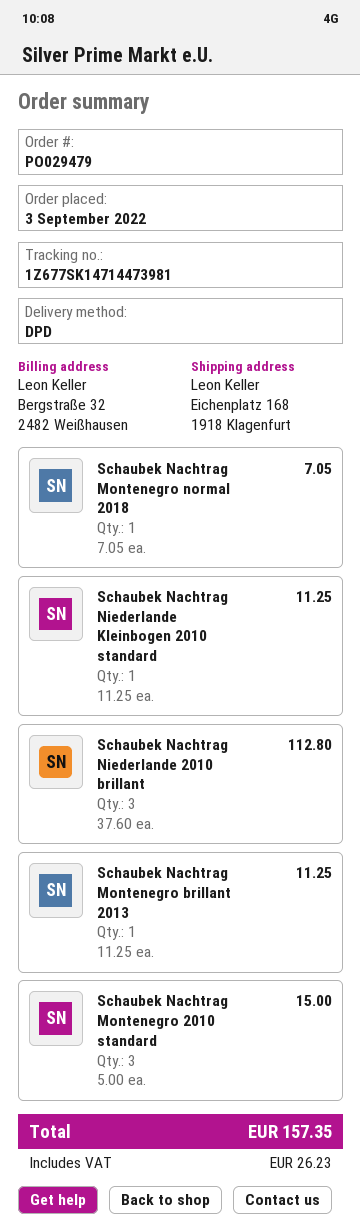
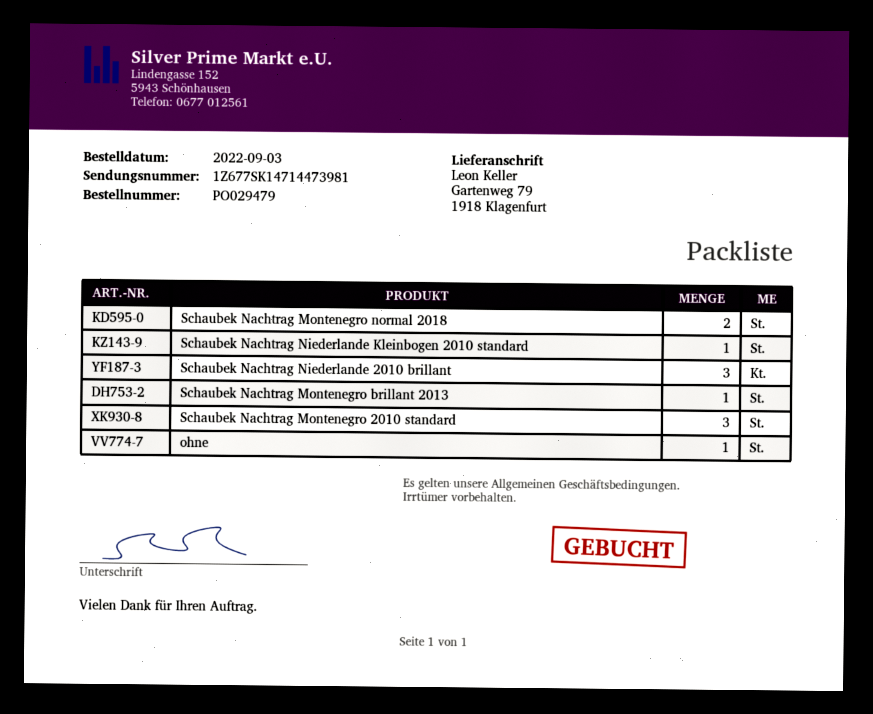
ship to: Eichenplatz 168, 1918 Klagenfurt -> Gartenweg 79, 1918 Klagenfurt
Schaubek Nachtrag Montenegro normal 2018: 1 -> 2
ohne: none -> 1

